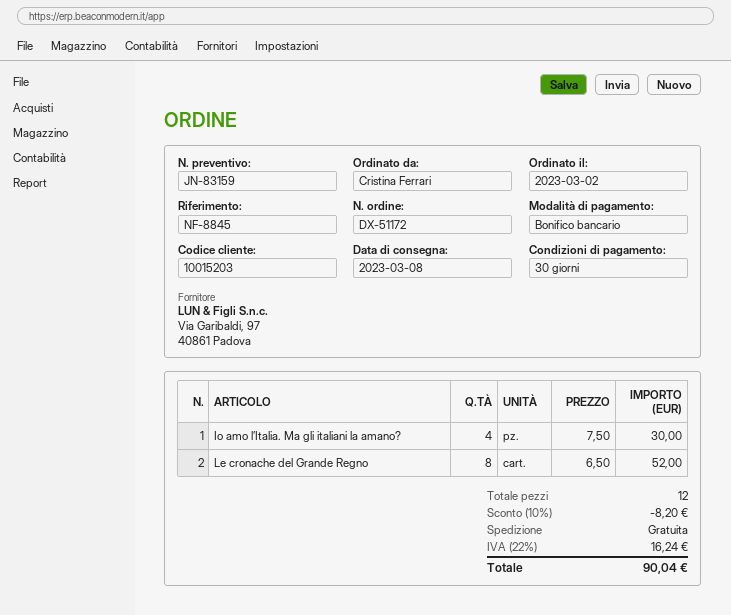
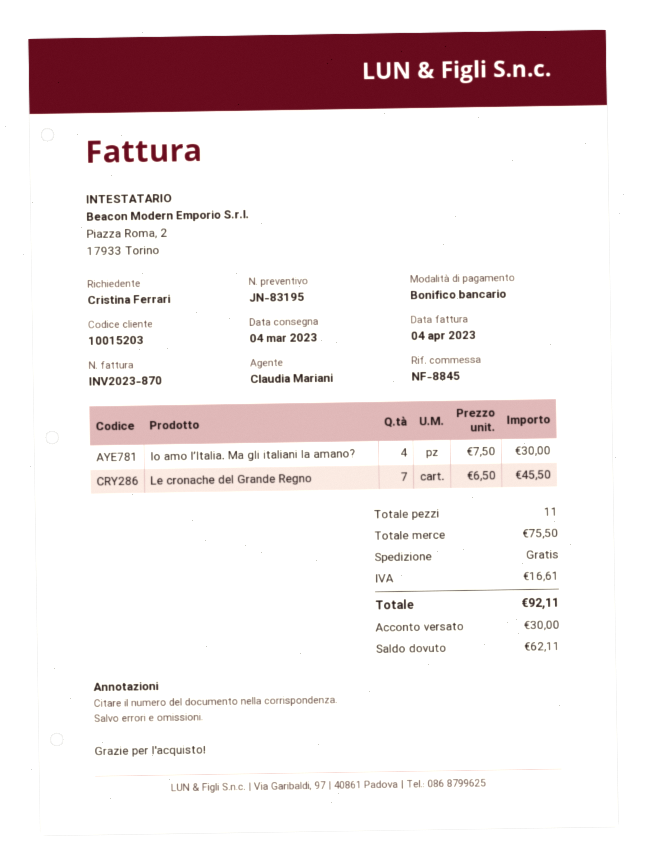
quote number: JN-83159 -> JN-83195
delivery date: 2023-03-08 -> 2023-03-04
Le cronache del Grande Regno: 8 x 6.50 = 52.00 -> 7 x 6.50 = 45.50
total quantity: 12 -> 11
discount: 10% = 8.20 -> none
tax: 16.24 -> 16.61
total: 90.04 -> 92.11

